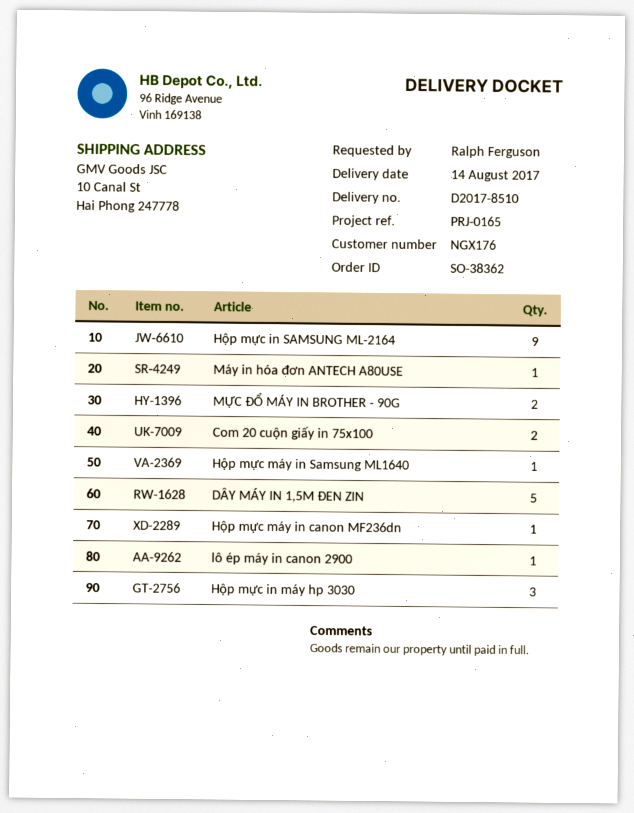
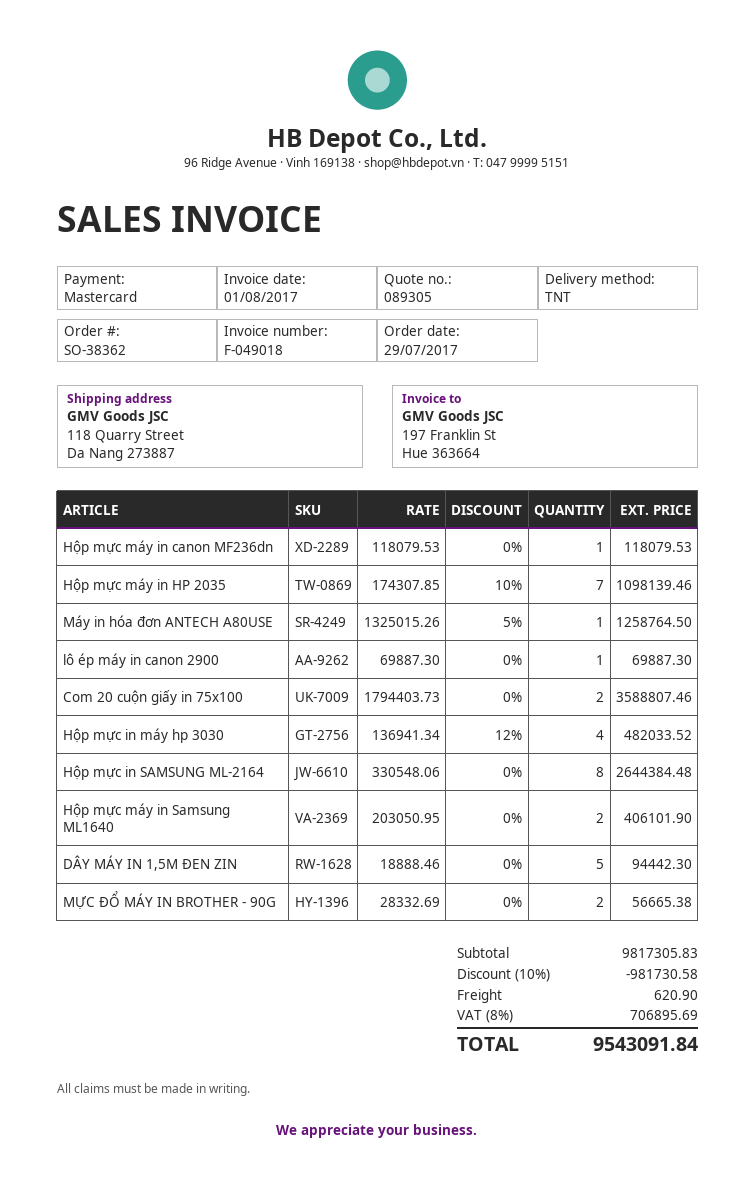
ship to: 10 Canal St, Hai Phong 247778 -> 118 Quarry Street, Da Nang 273887
Hộp mực in SAMSUNG ML-2164: 9 -> 8
Hộp mực máy in Samsung ML1640: 1 -> 2
Hộp mực in máy hp 3030: 3 -> 4
Hộp mực máy in HP 2035: none -> 7

